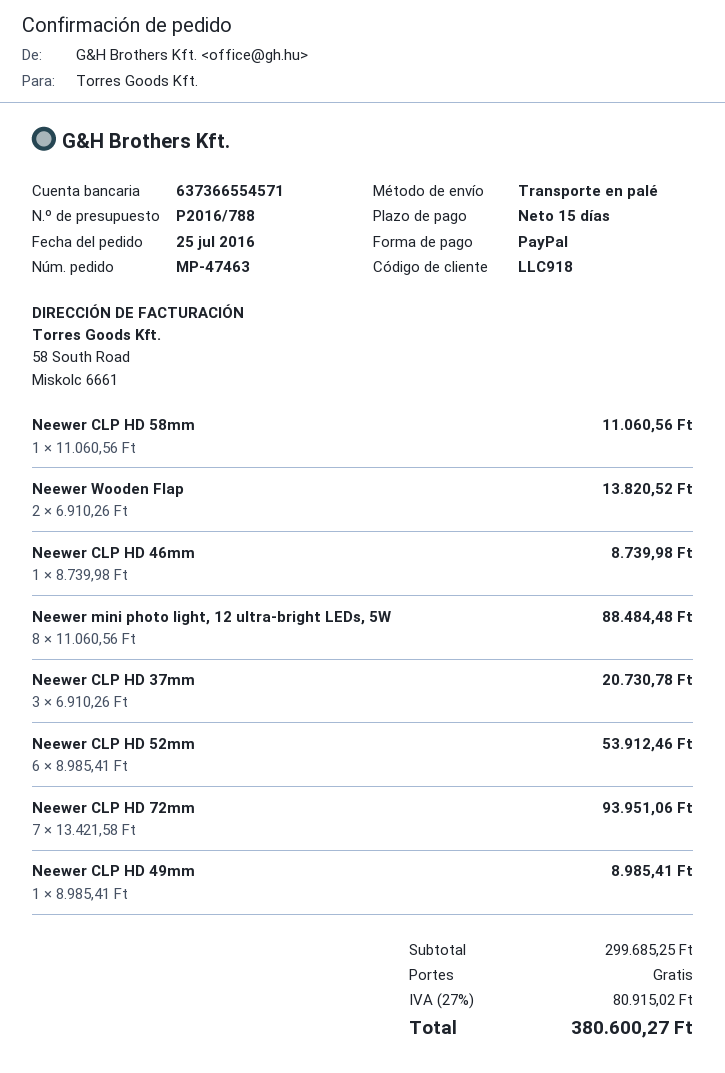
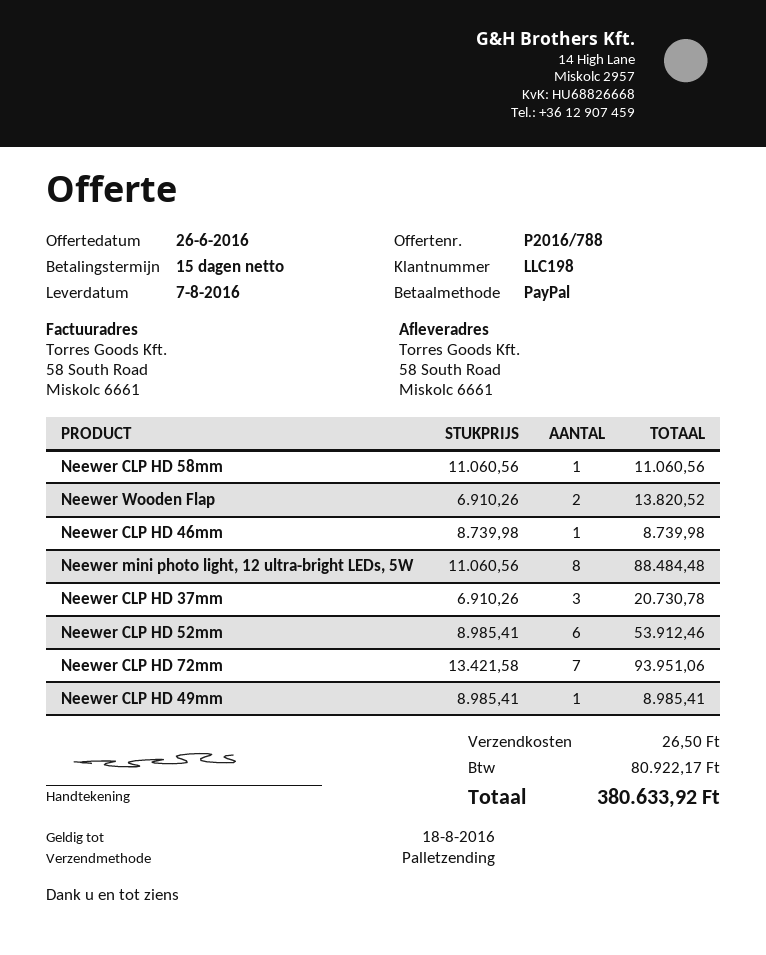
customer number: LLC918 -> LLC198
shipping: 0.00 -> 26.50
tax: 80915.02 -> 80922.17
total: 380600.27 -> 380633.92

